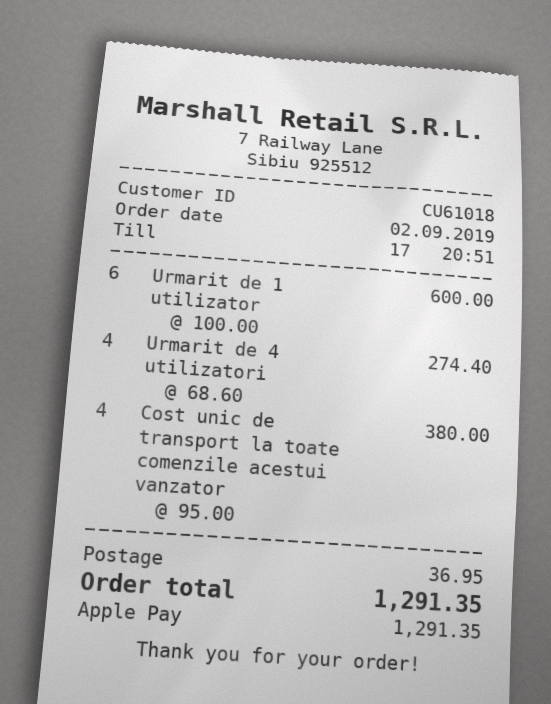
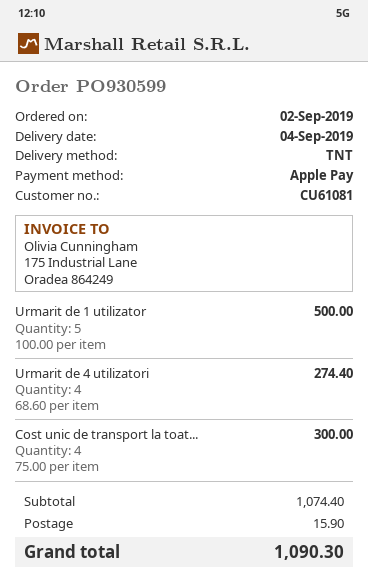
customer number: CU61018 -> CU61081
Urmarit de 1 utilizator: 6 x 100.00 = 600.00 -> 5 x 100.00 = 500.00
Cost unic de transport la toate comenzile acestui vanzator: 4 x 95.00 = 380.00 -> 4 x 75.00 = 300.00
shipping: 36.95 -> 15.90
total: 1291.35 -> 1090.30

